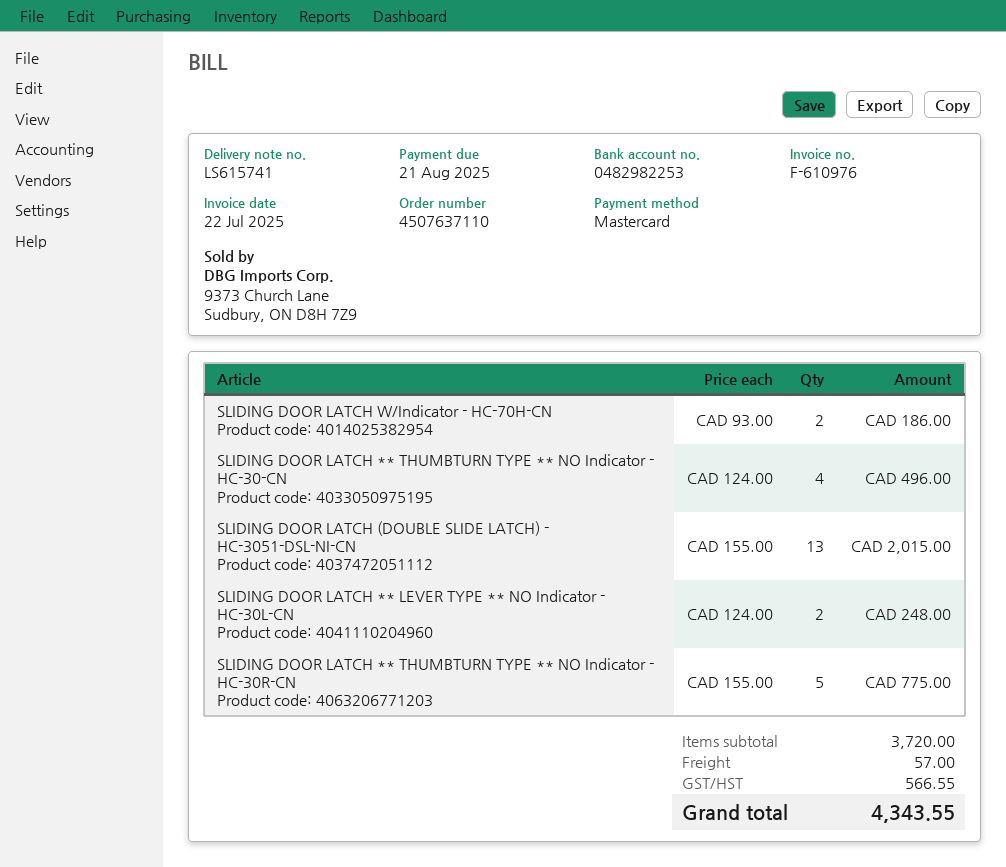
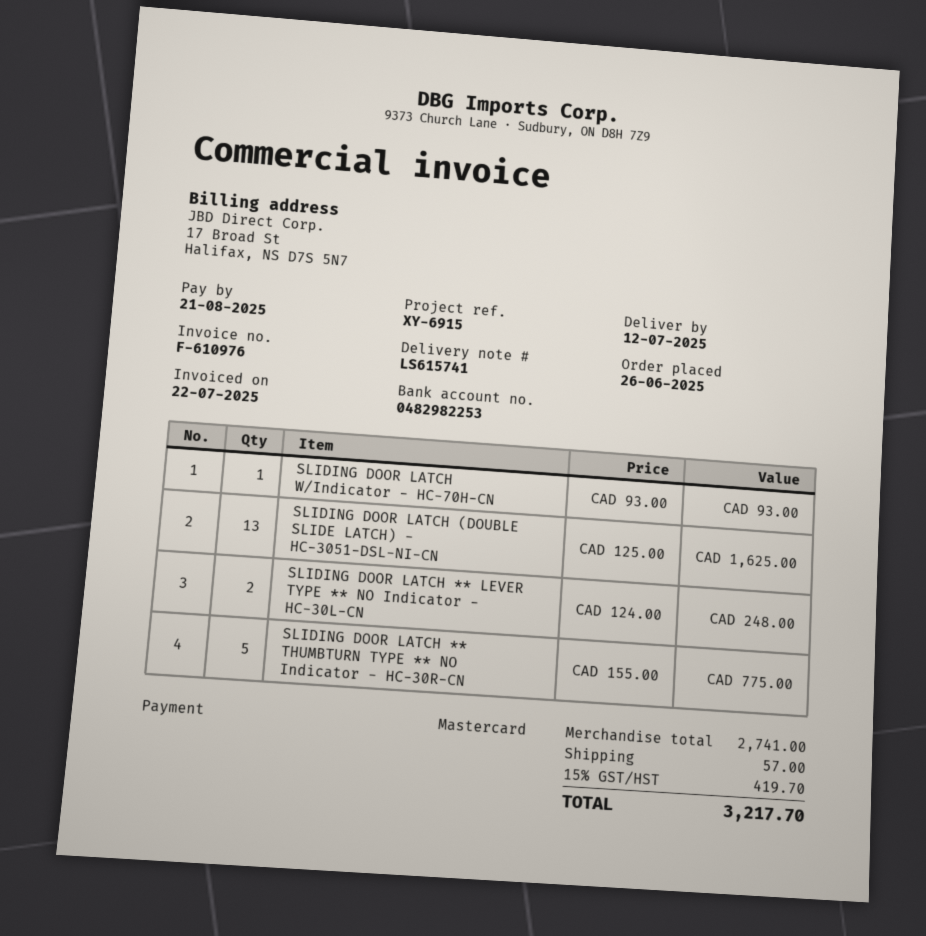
SLIDING DOOR LATCH W/Indicator - HC-70H-CN: 2 x 93.00 = 186.00 -> 1 x 93.00 = 93.00
SLIDING DOOR LATCH ** THUMBTURN TYPE ** NO Indicator - HC-30-CN: 4 x 124.00 = 496.00 -> none
SLIDING DOOR LATCH (DOUBLE SLIDE LATCH) - HC-3051-DSL-NI-CN: 13 x 155.00 = 2015.00 -> 13 x 125.00 = 1625.00
subtotal: 3720.00 -> 2741.00
tax: 566.55 -> 419.70
total: 4343.55 -> 3217.70

